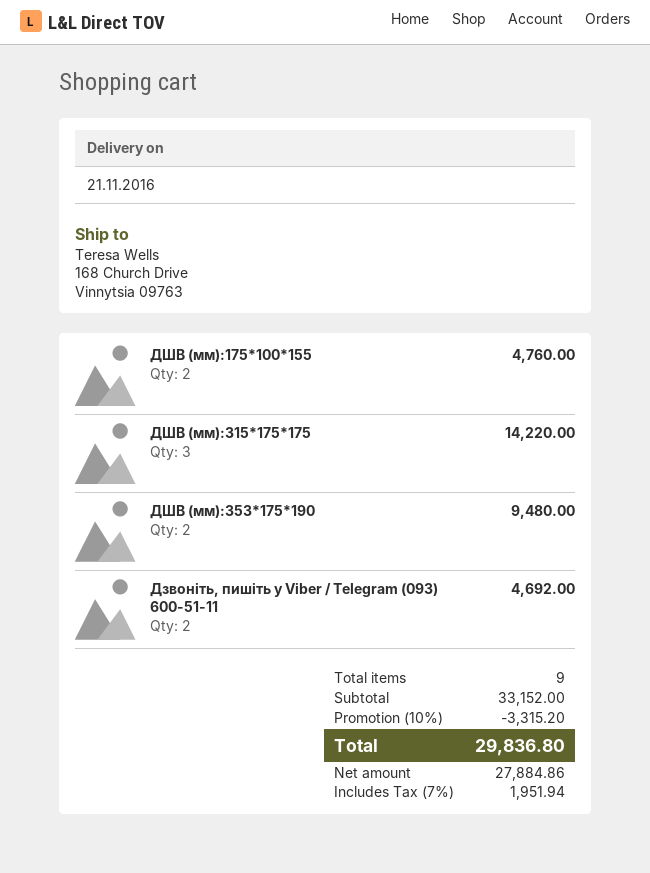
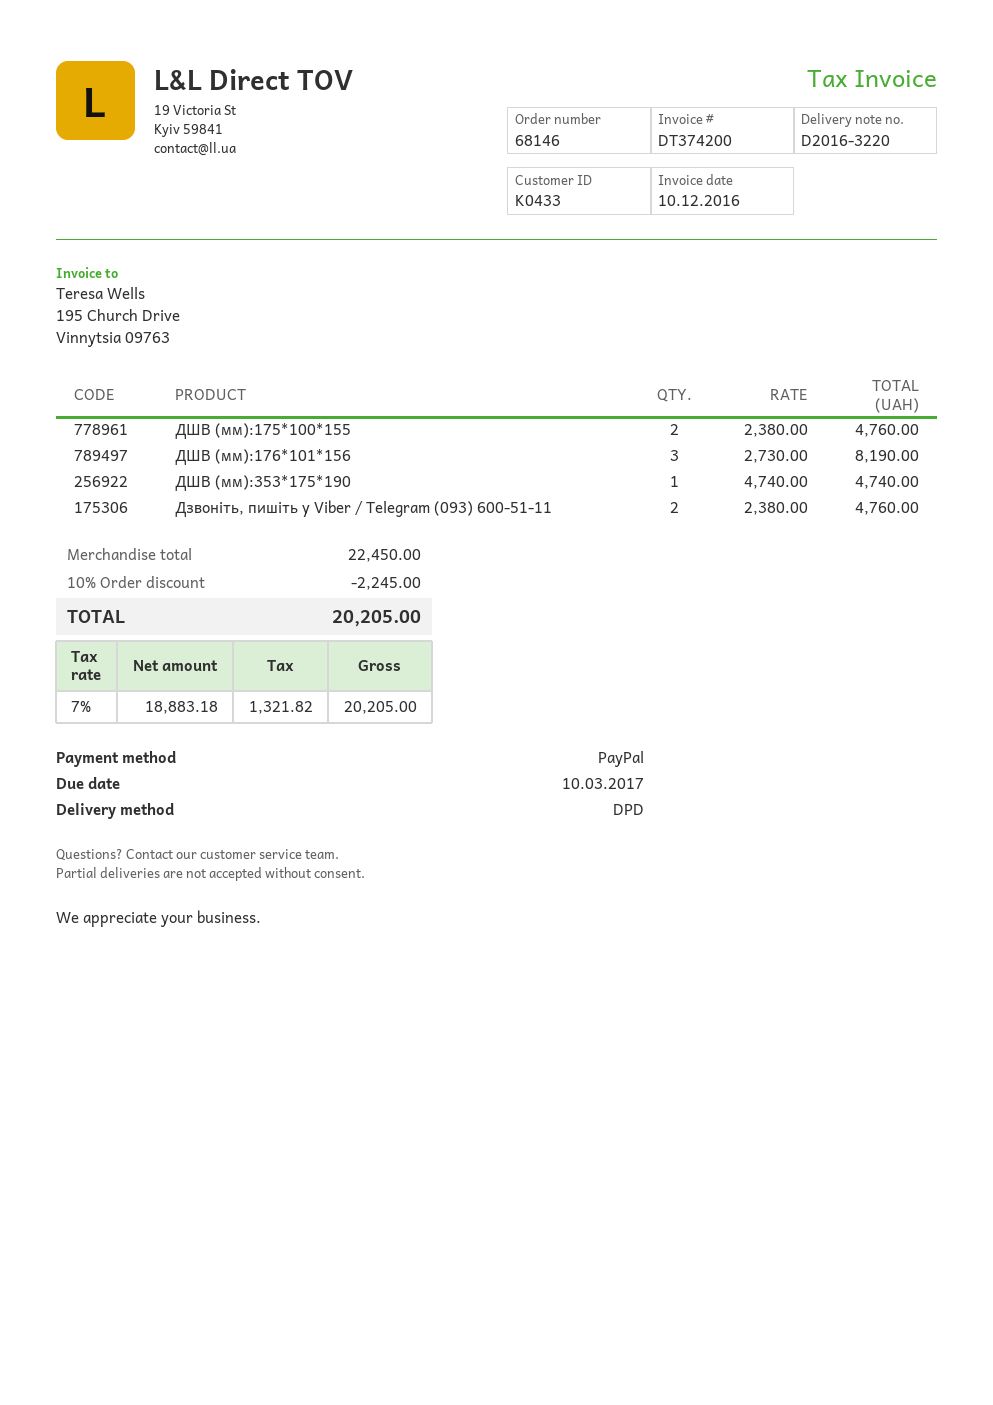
ДШВ (мм):315*175*175: 3 for 14220.00 -> none
ДШВ (мм):353*175*190: 2 for 9480.00 -> 1 for 4740.00
Дзвоніть, пишіть у Viber / Telegram (093) 600-51-11: 2 for 4692.00 -> 2 for 4760.00
ДШВ (мм):176*101*156: none -> 3 for 8190.00
subtotal: 33152.00 -> 22450.00
discount: 10% = 3315.20 -> 10% = 2245.00
net: 27884.86 -> 18883.18
tax: 7% = 1951.94 -> 7% = 1321.82
total: 29836.80 -> 20205.00

